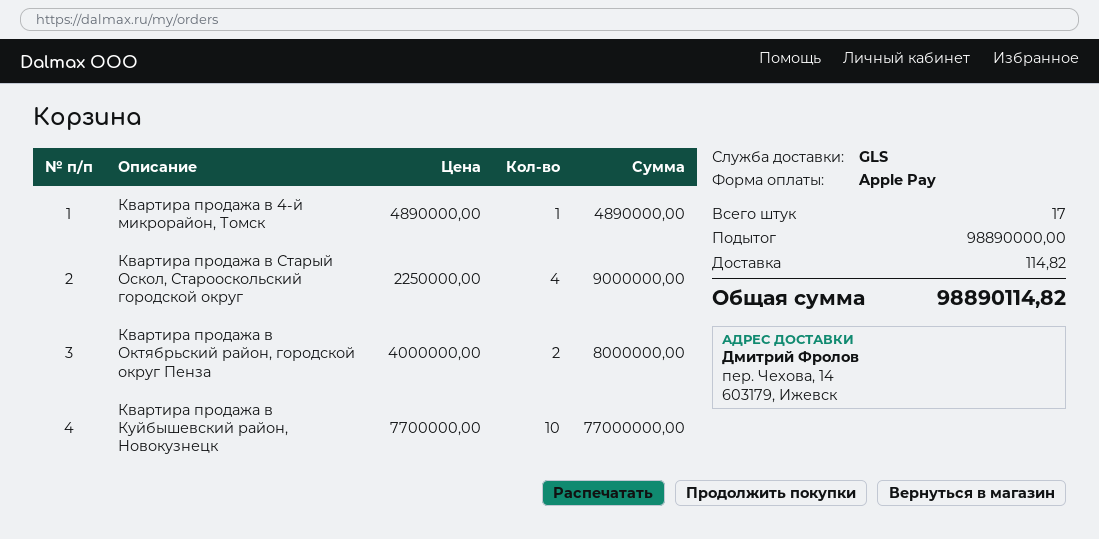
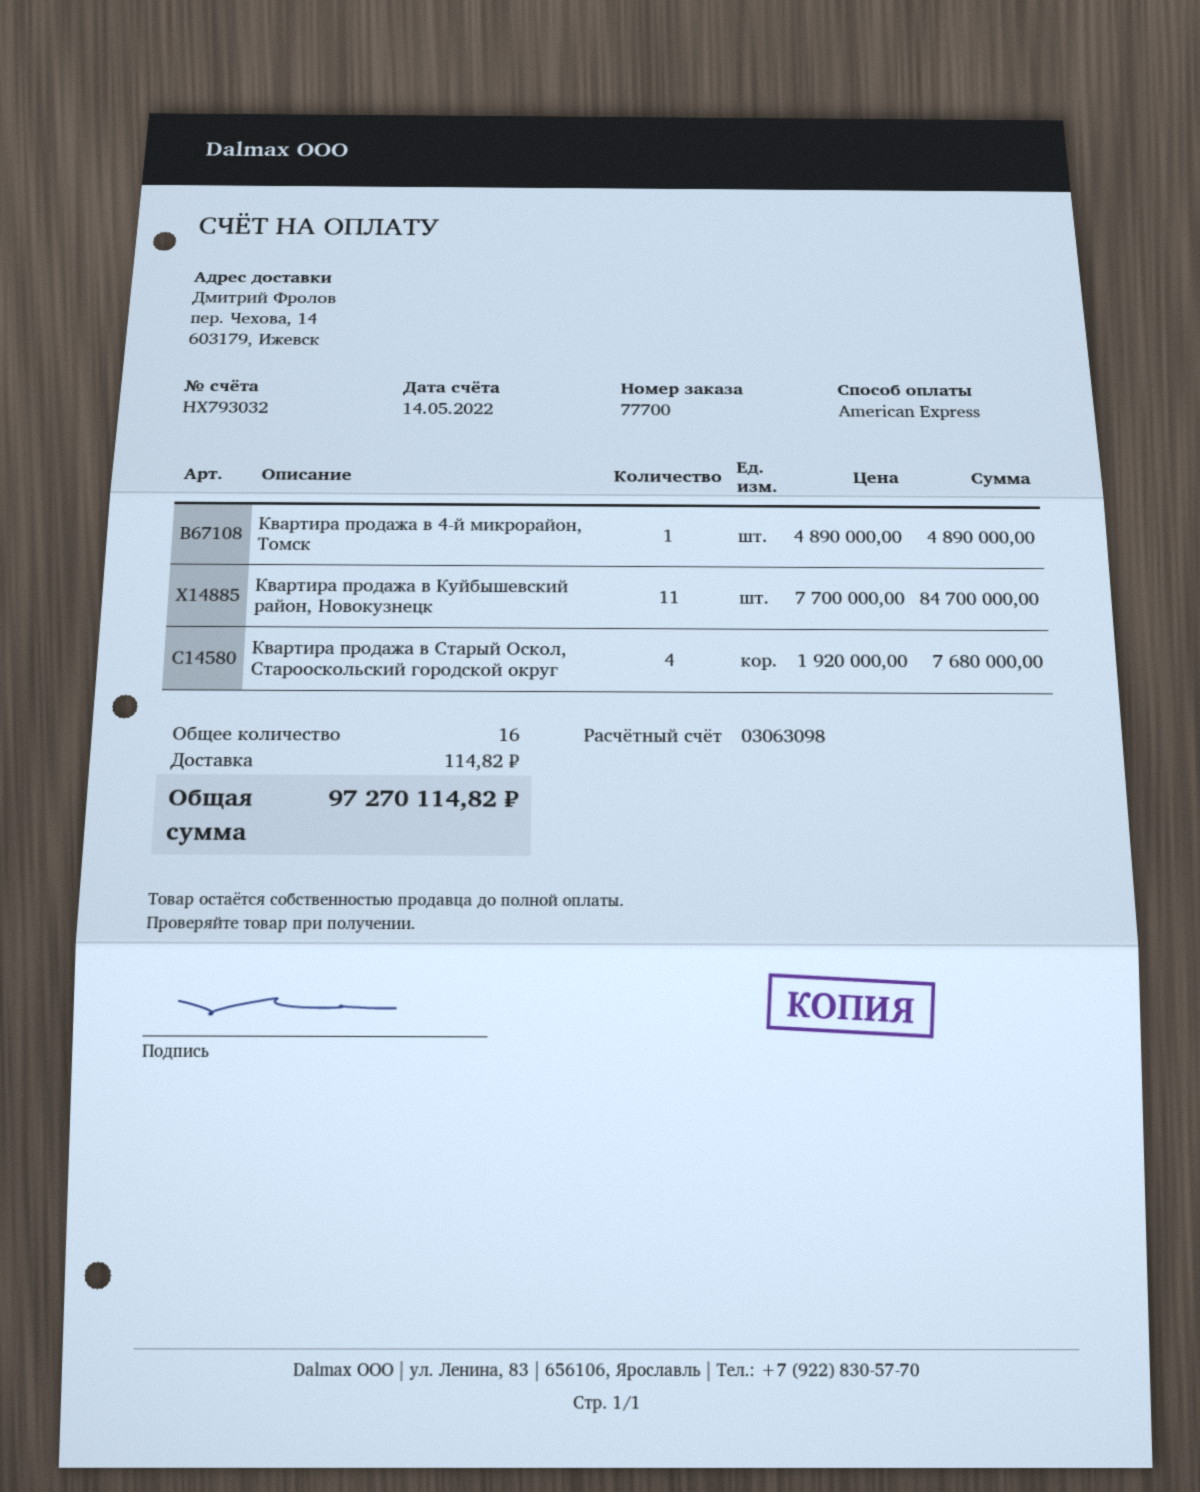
payment method: Apple Pay -> American Express
Квартира продажа в Старый Оскол, Старооскольский городской округ: 4 x 2250000.00 = 9000000.00 -> 4 x 1920000.00 = 7680000.00
Квартира продажа в Октябрьский район, городской округ Пенза: 2 x 4000000.00 = 8000000.00 -> none
Квартира продажа в Куйбышевский район, Новокузнецк: 10 x 7700000.00 = 77000000.00 -> 11 x 7700000.00 = 84700000.00
total quantity: 17 -> 16
total: 98890114.82 -> 97270114.82

